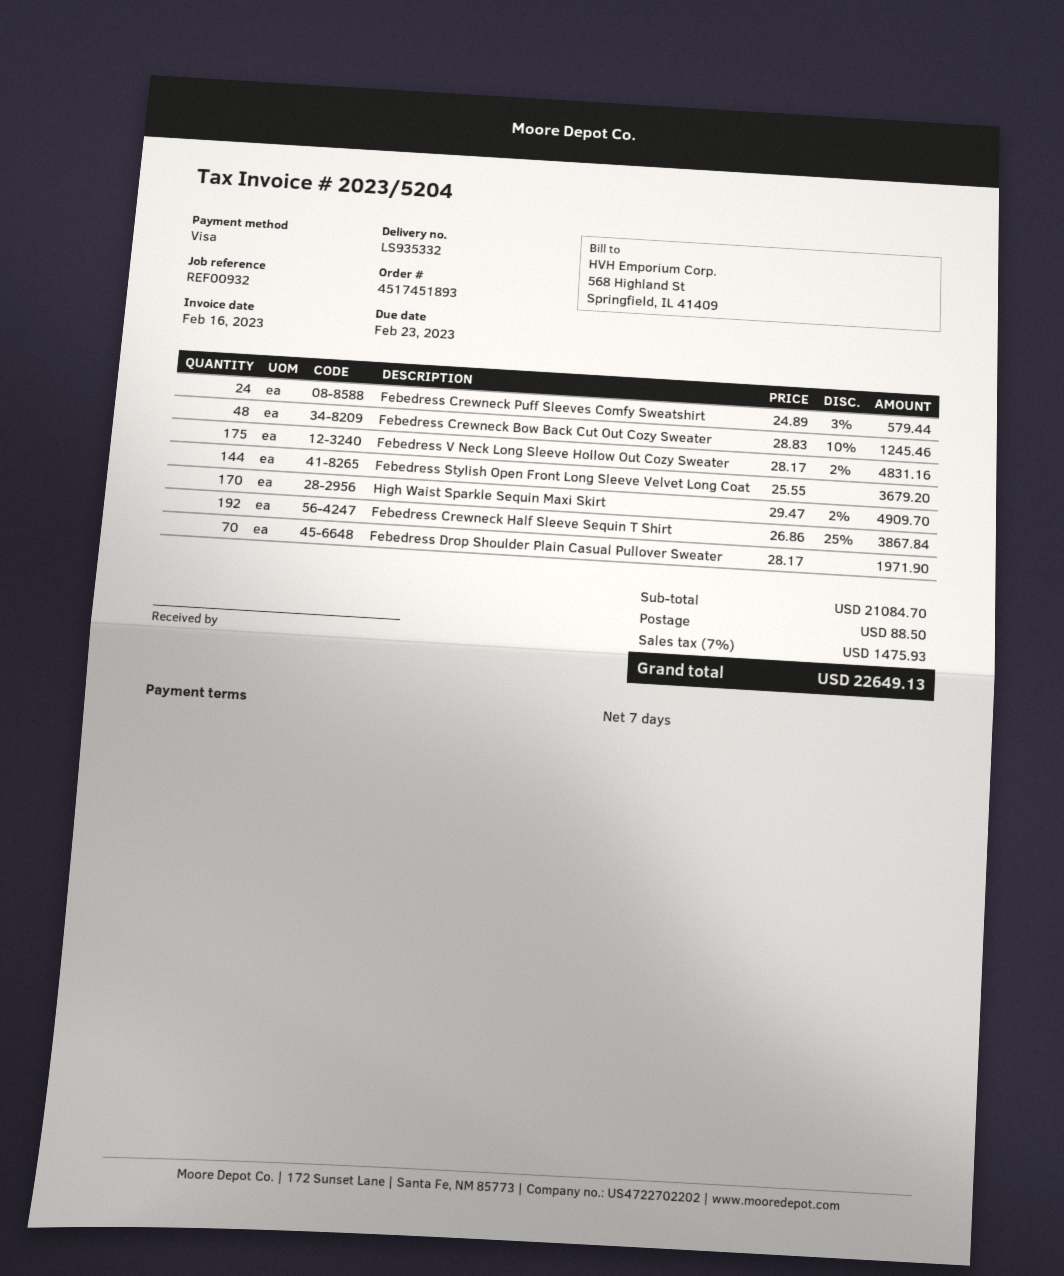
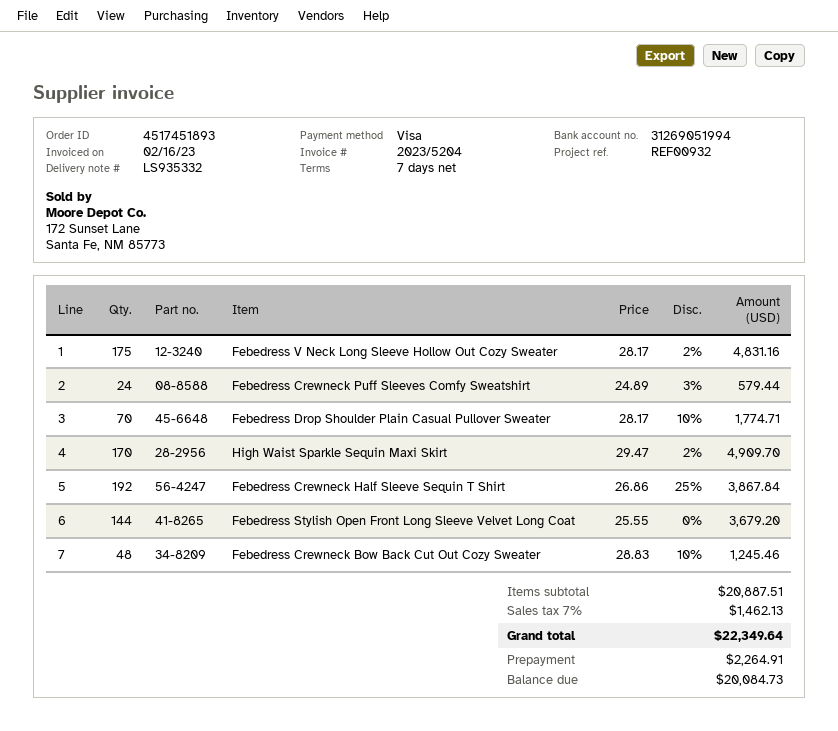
Febedress Drop Shoulder Plain Casual Pullover Sweater: 70 x 28.17 = 1971.90 -> 70 x 28.17 - 10% = 1774.71
subtotal: 21084.70 -> 20887.51
shipping: 88.50 -> none
tax: 7% = 1475.93 -> 7% = 1462.13
total: 22649.13 -> 22349.64

